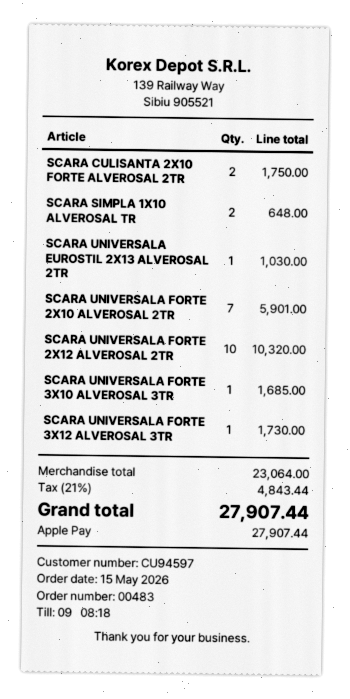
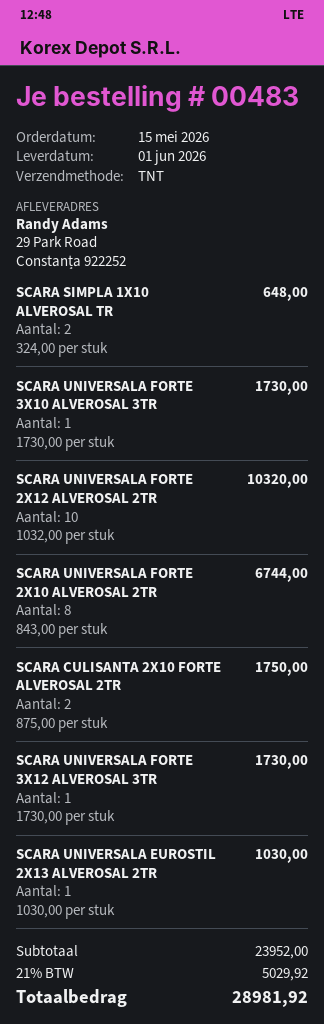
SCARA UNIVERSALA FORTE 2X10 ALVEROSAL 2TR: 7 for 5901.00 -> 8 for 6744.00
SCARA UNIVERSALA FORTE 3X10 ALVEROSAL 3TR: 1 for 1685.00 -> 1 for 1730.00
subtotal: 23064.00 -> 23952.00
tax: 21% = 4843.44 -> 21% = 5029.92
total: 27907.44 -> 28981.92

